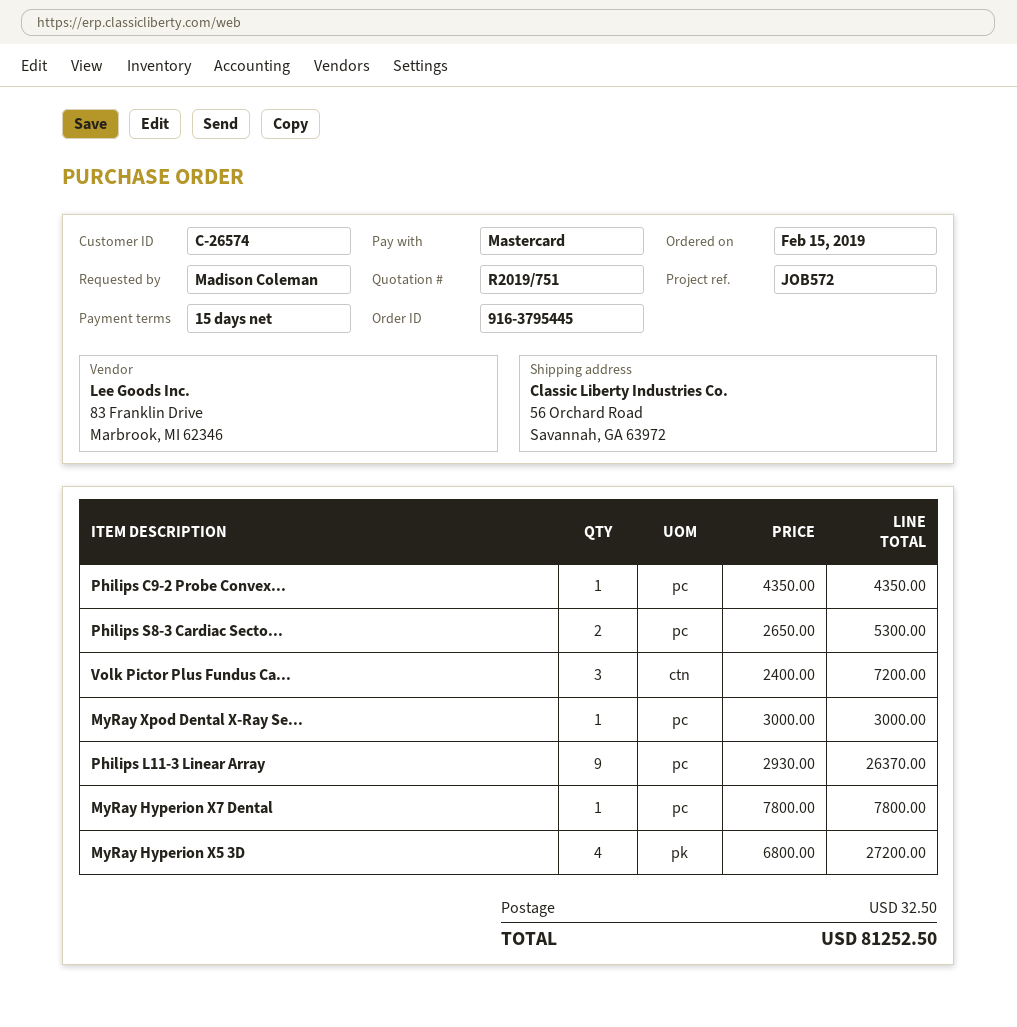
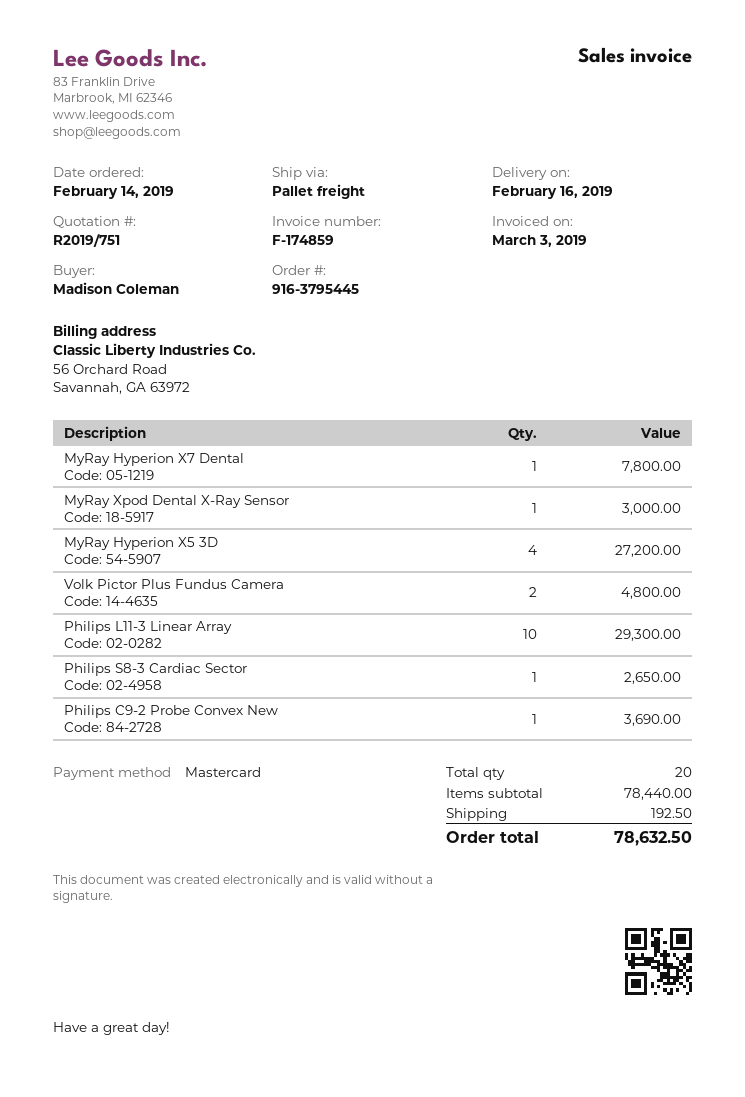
order date: 2019-02-15 -> 2019-02-14
Philips C9-2 Probe Convex...: 1 for 4350.00 -> 1 for 3690.00
Philips S8-3 Cardiac Secto...: 2 for 5300.00 -> 1 for 2650.00
Volk Pictor Plus Fundus Ca...: 3 for 7200.00 -> 2 for 4800.00
Philips L11-3 Linear Array: 9 for 26370.00 -> 10 for 29300.00
shipping: 32.50 -> 192.50
total: 81252.50 -> 78632.50

